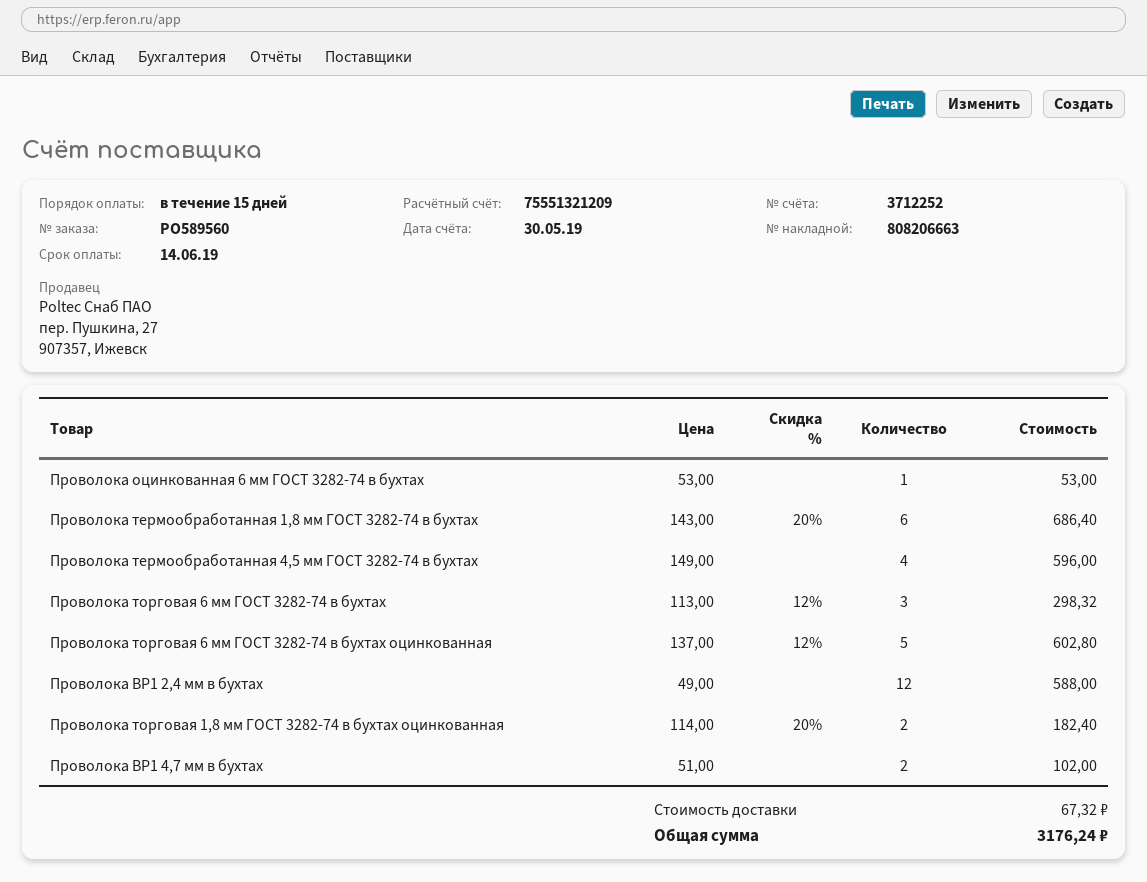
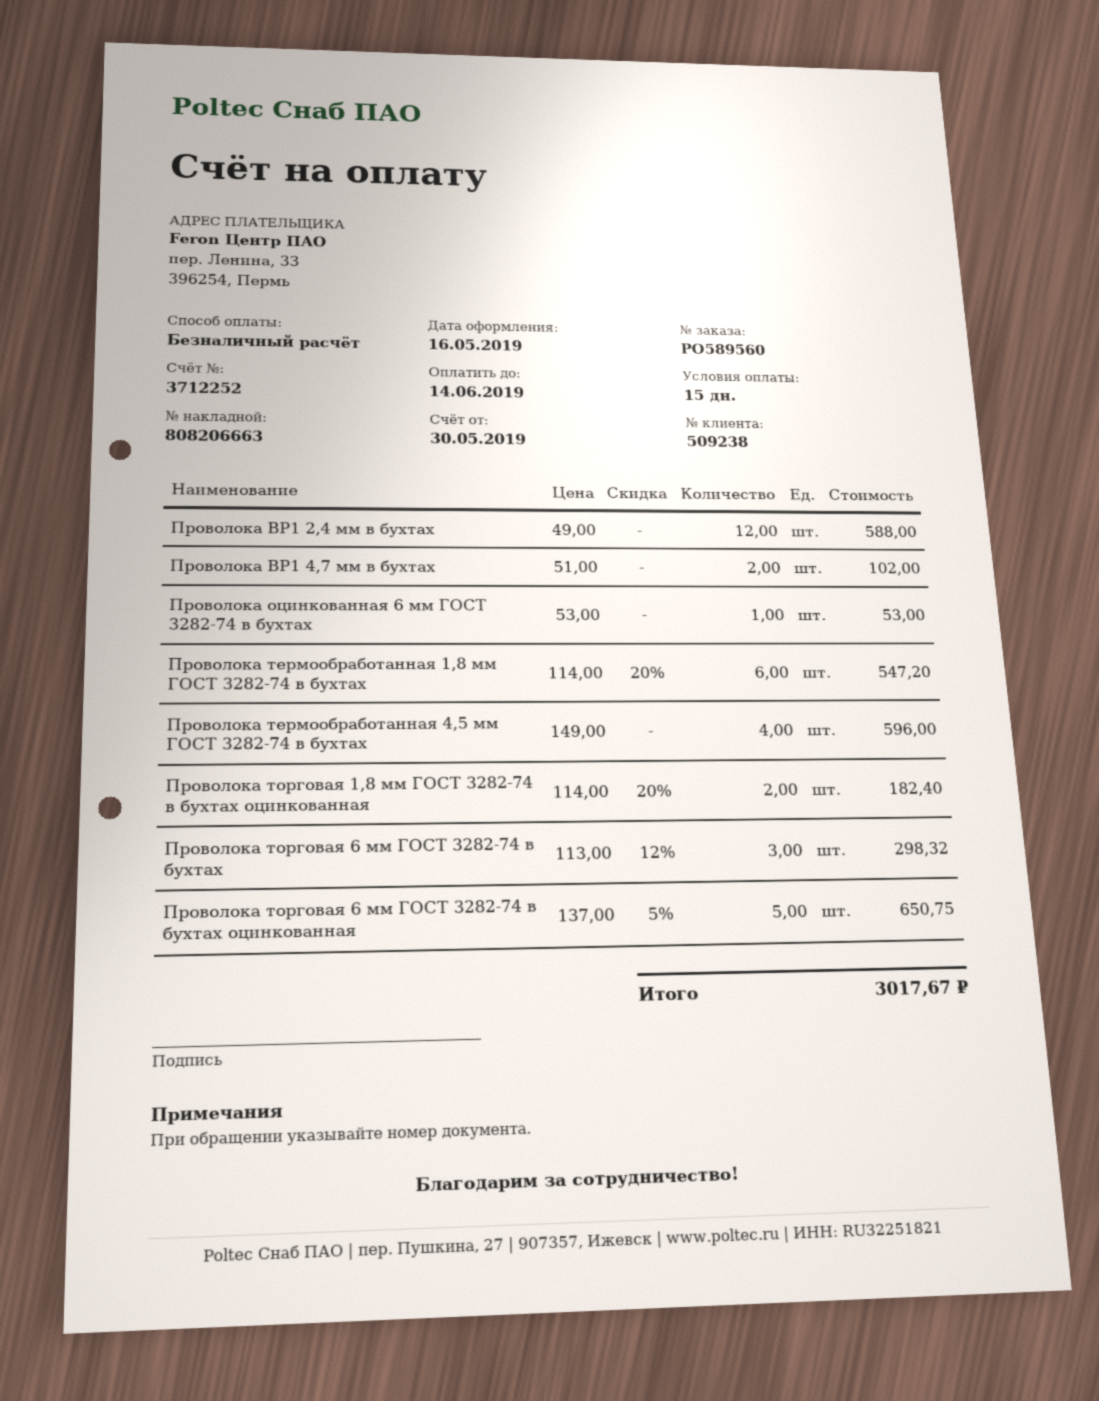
Проволока термообработанная 1,8 мм ГОСТ 3282-74 в бухтах: 6 x 143.00 - 20% = 686.40 -> 6 x 114.00 - 20% = 547.20
Проволока торговая 6 мм ГОСТ 3282-74 в бухтах оцинкованная: 5 x 137.00 - 12% = 602.80 -> 5 x 137.00 - 5% = 650.75
shipping: 67.32 -> none
total: 3176.24 -> 3017.67

